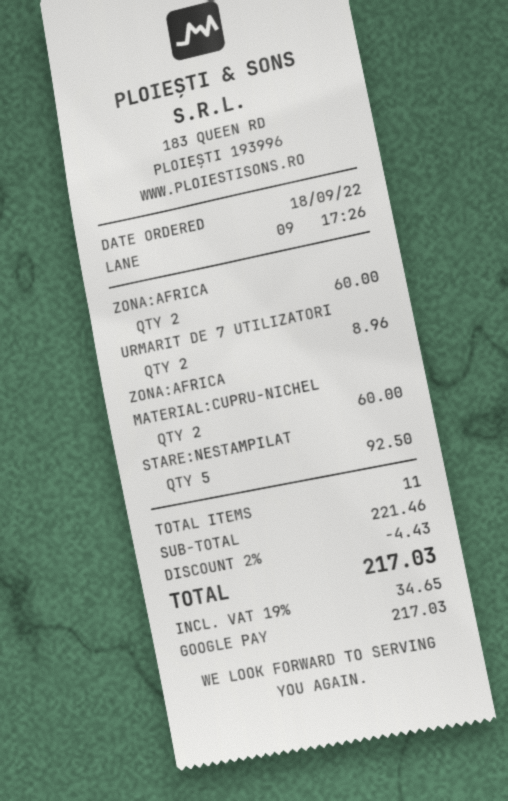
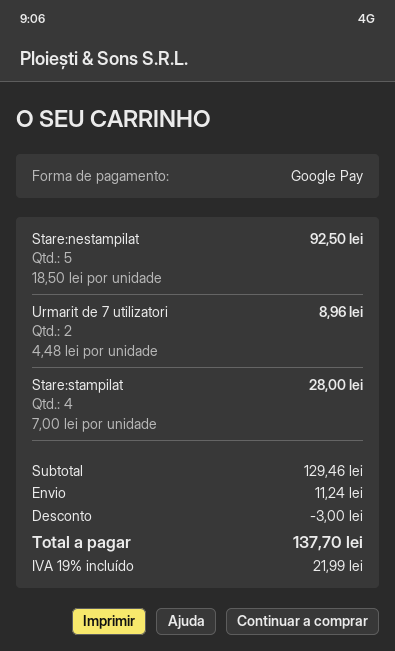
ZONA:AFRICA: 2 for 60.00 -> none
ZONA:AFRICA MATERIAL:CUPRU-NICHEL: 2 for 60.00 -> none
Stare:stampilat: none -> 4 for 28.00
subtotal: 221.46 -> 129.46
discount: 4.43 -> 3.00
shipping: none -> 11.24
tax: 19% = 34.65 -> 19% = 21.99
total: 217.03 -> 137.70

